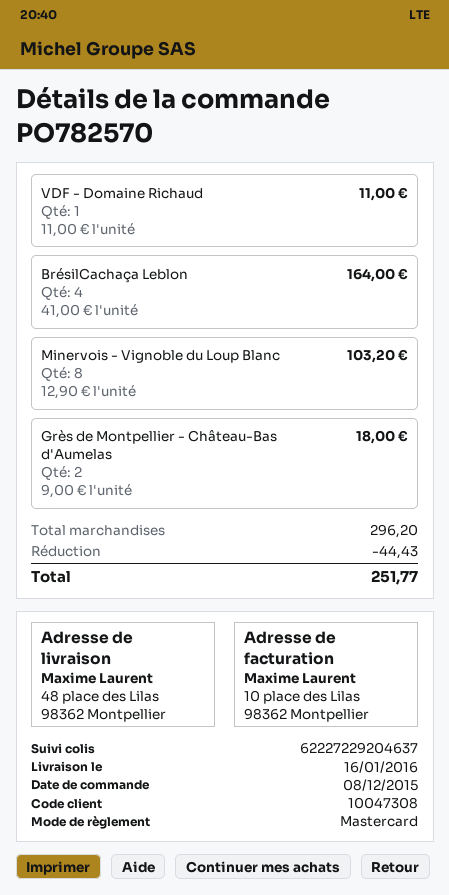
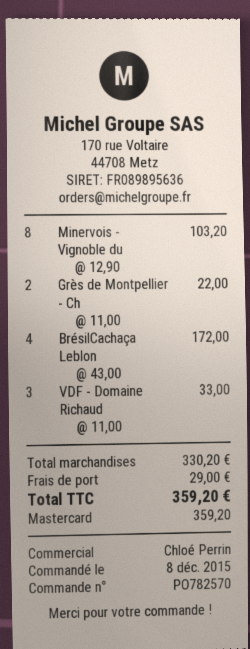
VDF - Domaine Richaud: 1 x 11.00 = 11.00 -> 3 x 11.00 = 33.00
BrésilCachaça Leblon: 4 x 41.00 = 164.00 -> 4 x 43.00 = 172.00
Grès de Montpellier - Château-Bas d'Aumelas: 2 x 9.00 = 18.00 -> 2 x 11.00 = 22.00
subtotal: 296.20 -> 330.20
discount: 44.43 -> none
shipping: none -> 29.00
total: 251.77 -> 359.20

